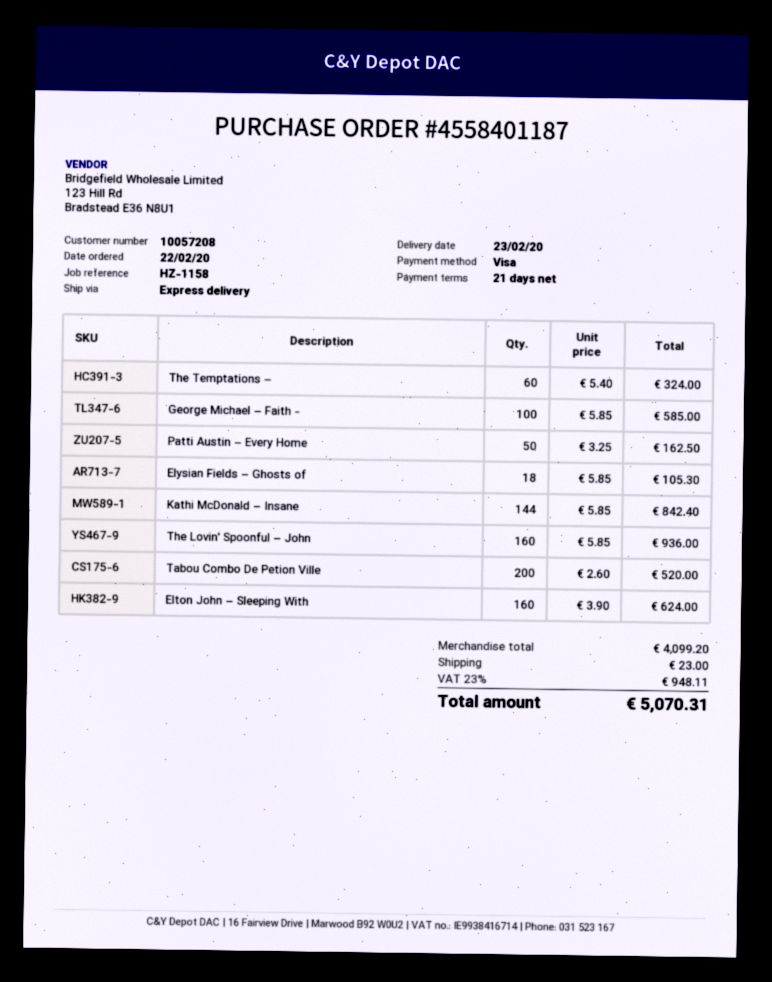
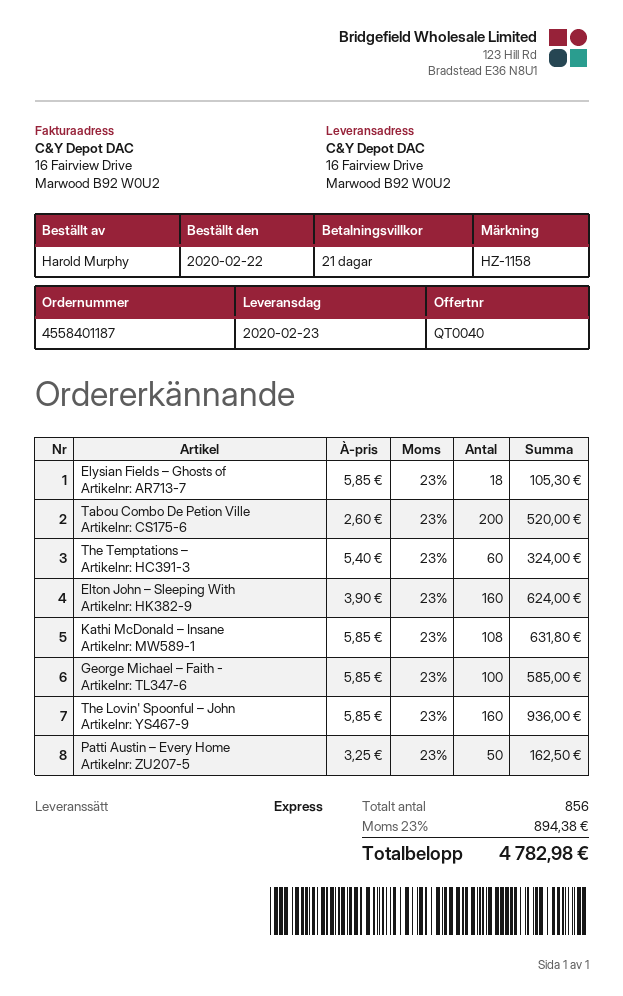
Kathi McDonald – Insane: 144 x 5.85 = 842.40 -> 108 x 5.85 = 631.80
shipping: 23.00 -> none
tax: 23% = 948.11 -> 23% = 894.38
total: 5070.31 -> 4782.98

